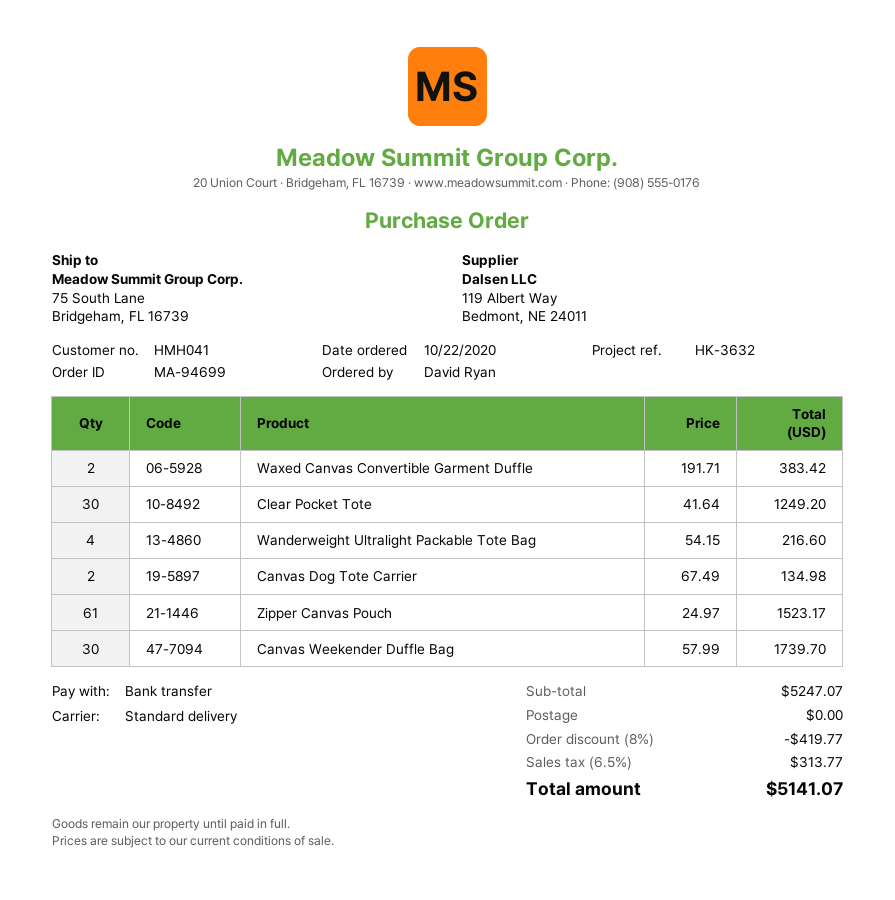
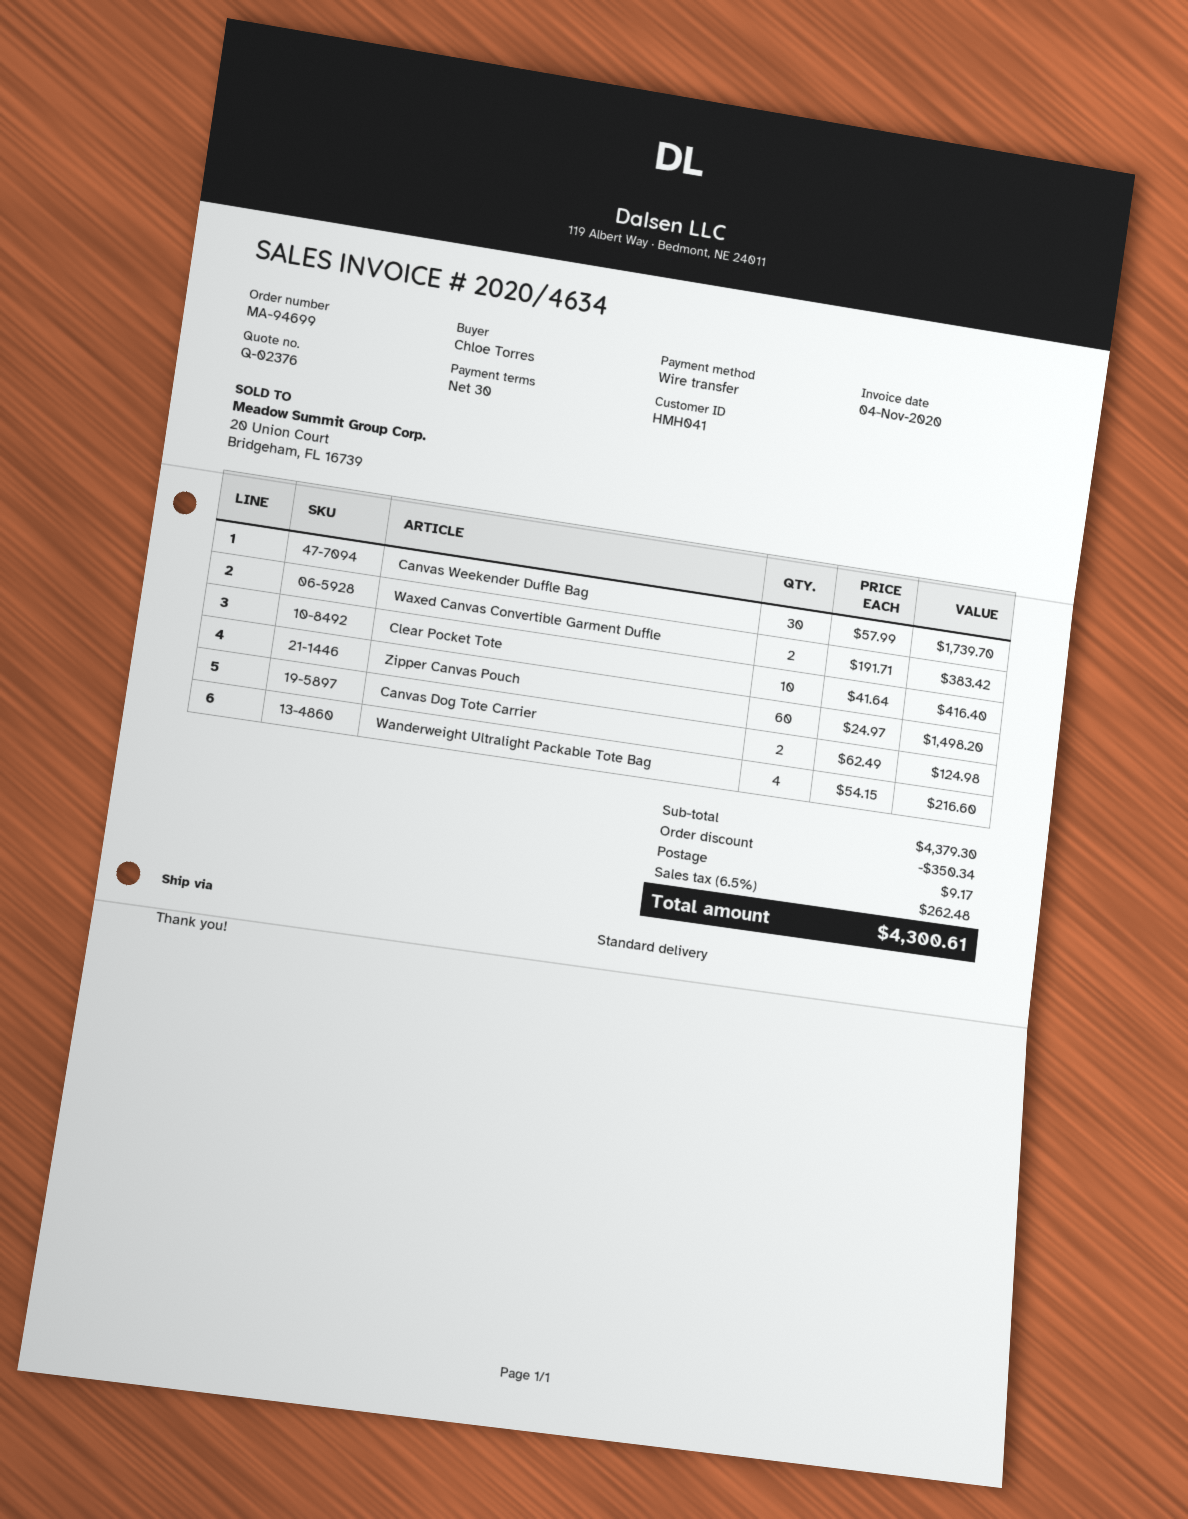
ordered by: David Ryan -> Chloe Torres
Clear Pocket Tote: 30 x 41.64 = 1249.20 -> 10 x 41.64 = 416.40
Canvas Dog Tote Carrier: 2 x 67.49 = 134.98 -> 2 x 62.49 = 124.98
Zipper Canvas Pouch: 61 x 24.97 = 1523.17 -> 60 x 24.97 = 1498.20
subtotal: 5247.07 -> 4379.30
discount: 419.77 -> 350.34
shipping: 0.00 -> 9.17
tax: 6.5% = 313.77 -> 6.5% = 262.48
total: 5141.07 -> 4300.61

